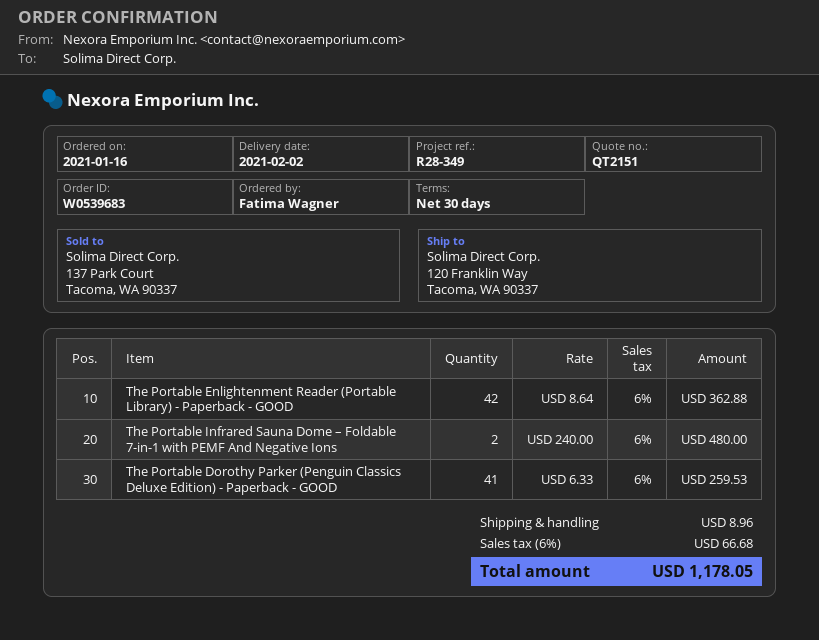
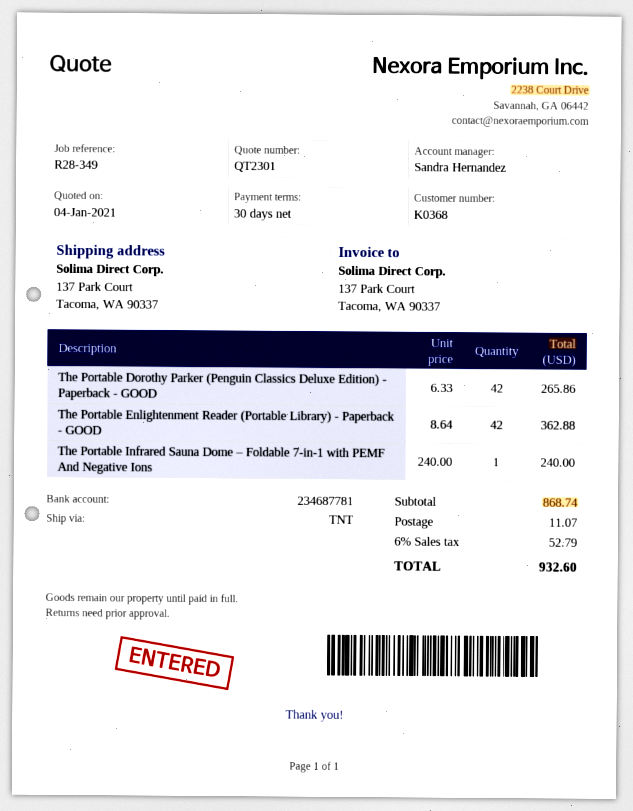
quote number: QT2151 -> QT2301
ship to: 120 Franklin Way, Tacoma, WA 90337 -> 137 Park Court, Tacoma, WA 90337
The Portable Infrared Sauna Dome – Foldable 7-in-1 with PEMF And Negative Ions: 2 x 240.00 = 480.00 -> 1 x 240.00 = 240.00
The Portable Dorothy Parker (Penguin Classics Deluxe Edition) - Paperback - GOOD: 41 x 6.33 = 259.53 -> 42 x 6.33 = 265.86
shipping: 8.96 -> 11.07
tax: 6% = 66.68 -> 6% = 52.79
total: 1178.05 -> 932.60

